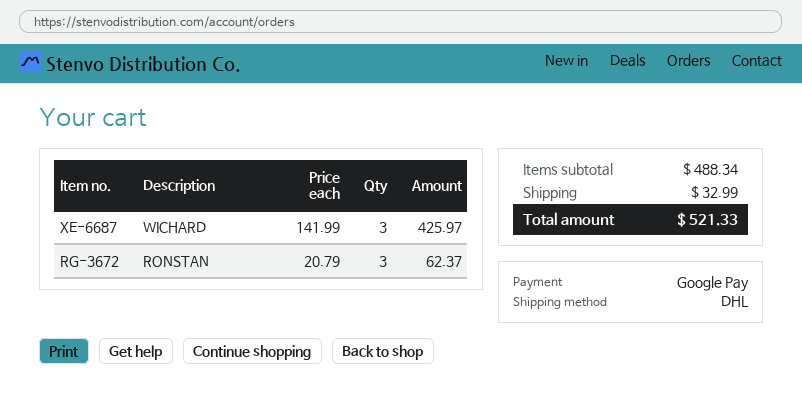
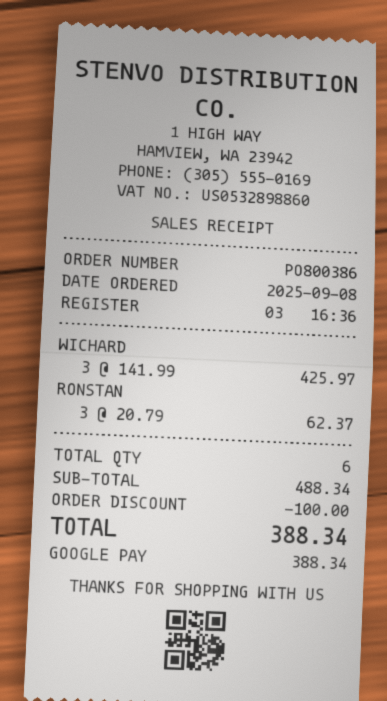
discount: none -> 100.00
shipping: 32.99 -> none
total: 521.33 -> 388.34

